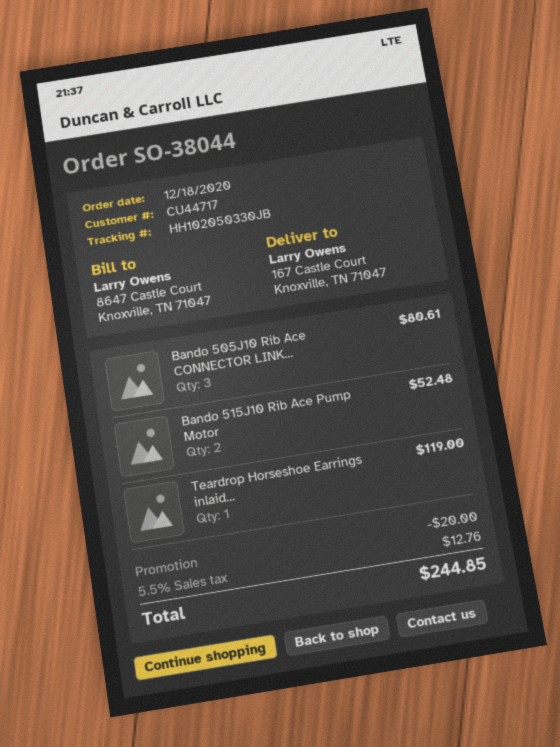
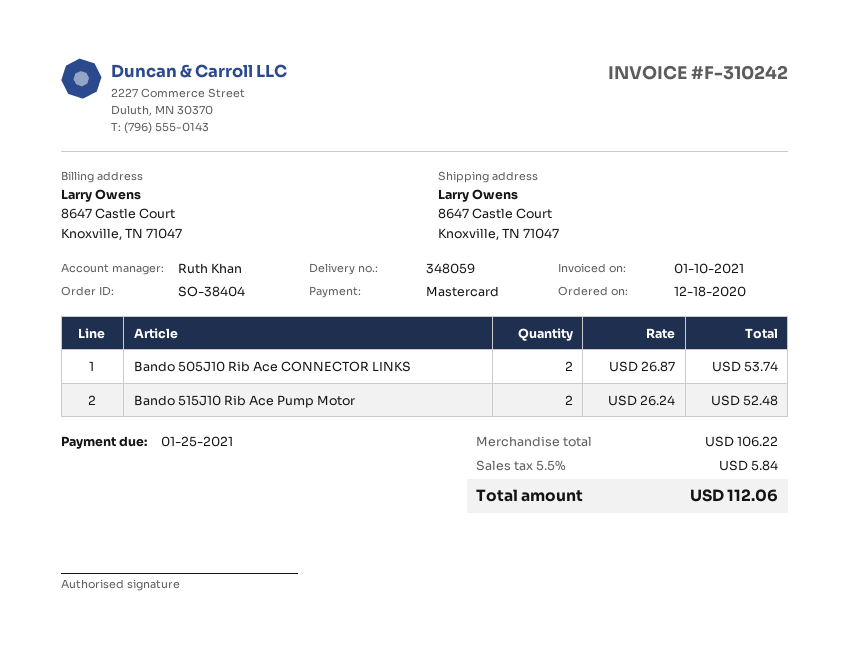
order number: SO-38044 -> SO-38404
ship to: 167 Castle Court, Knoxville, TN 71047 -> 8647 Castle Court, Knoxville, TN 71047
Bando 505J10 Rib Ace CONNECTOR LINK...: 3 for 80.61 -> 2 for 53.74
Teardrop Horseshoe Earrings inlaid...: 1 for 119.00 -> none
discount: 20.00 -> none
tax: 5.5% = 12.76 -> 5.5% = 5.84
total: 244.85 -> 112.06

